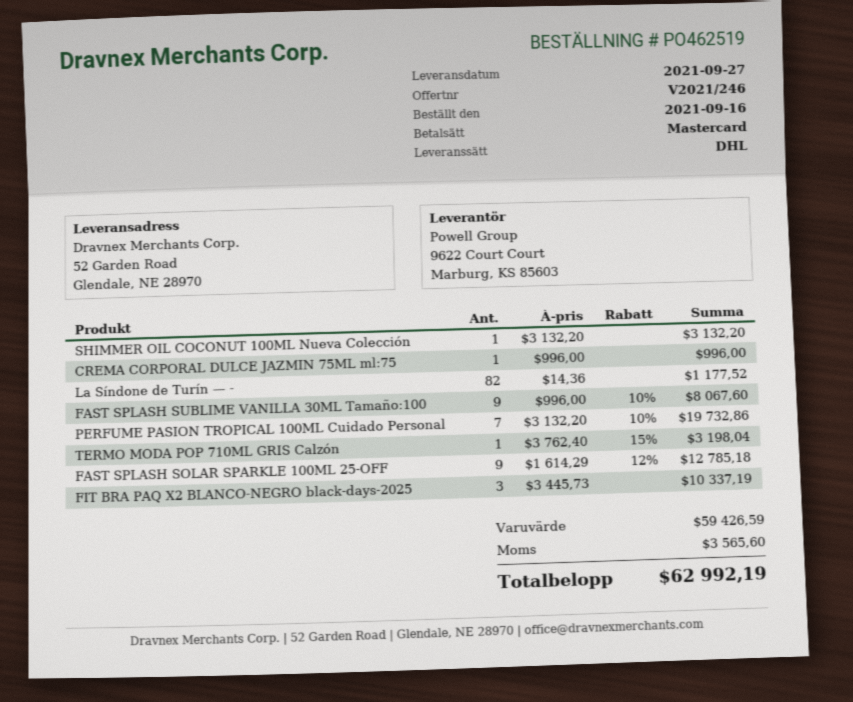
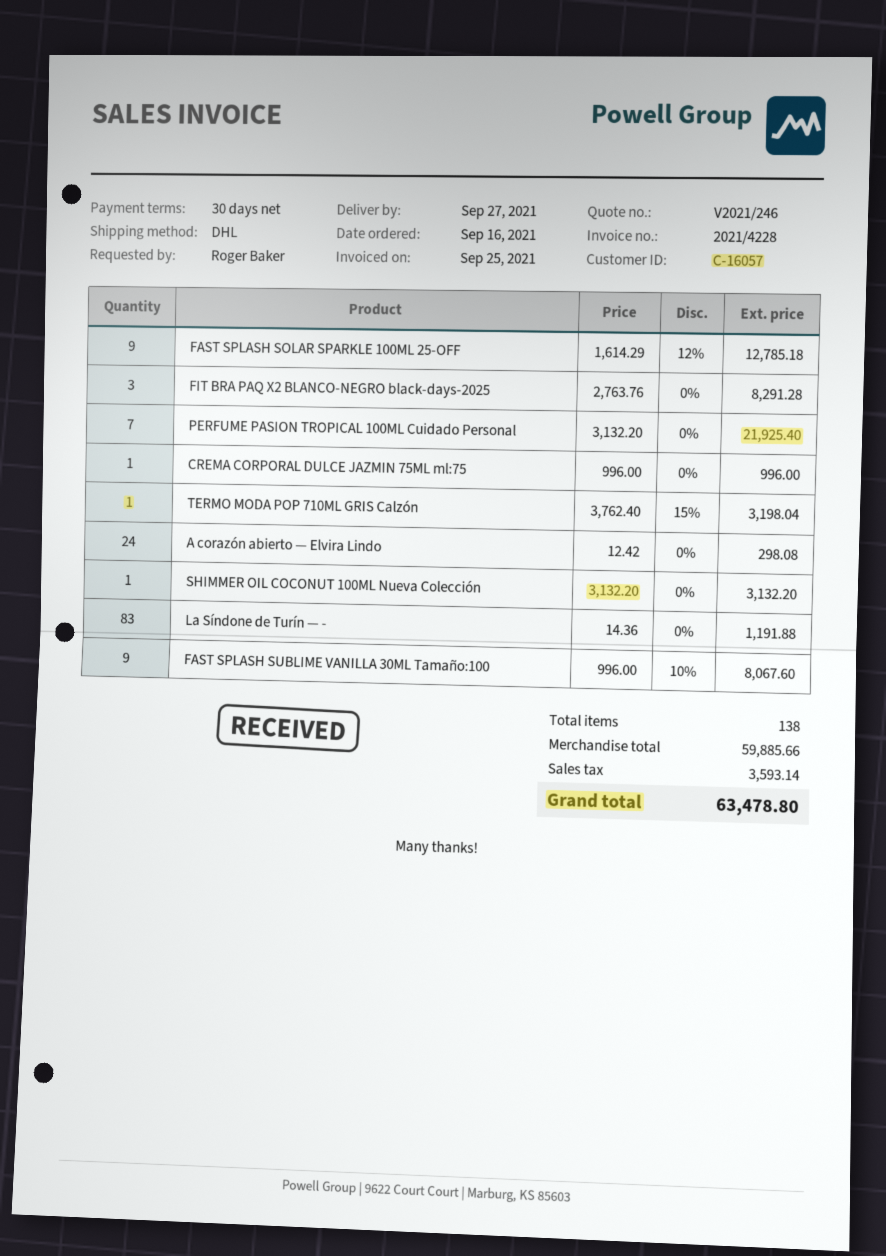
La Síndone de Turín — -: 82 x 14.36 = 1177.52 -> 83 x 14.36 = 1191.88
PERFUME PASION TROPICAL 100ML Cuidado Personal: 7 x 3132.20 - 10% = 19732.86 -> 7 x 3132.20 = 21925.40
FIT BRA PAQ X2 BLANCO-NEGRO black-days-2025: 3 x 3445.73 = 10337.19 -> 3 x 2763.76 = 8291.28
A corazón abierto — Elvira Lindo: none -> 24 x 12.42 = 298.08
subtotal: 59426.59 -> 59885.66
tax: 3565.60 -> 3593.14
total: 62992.19 -> 63478.80

